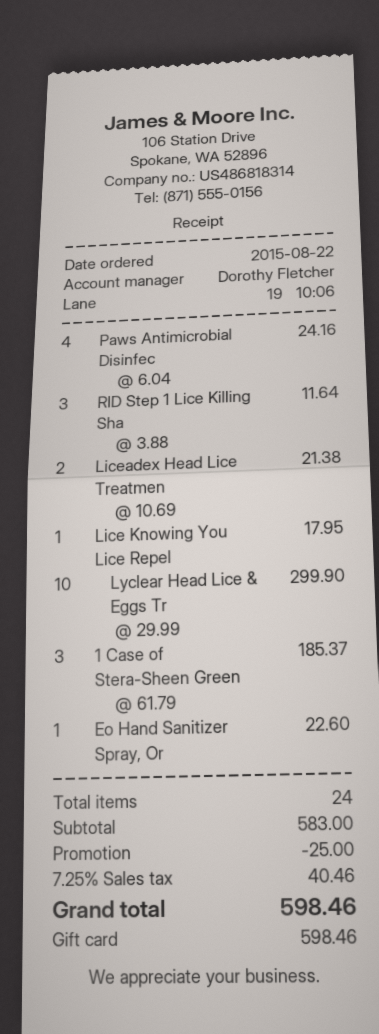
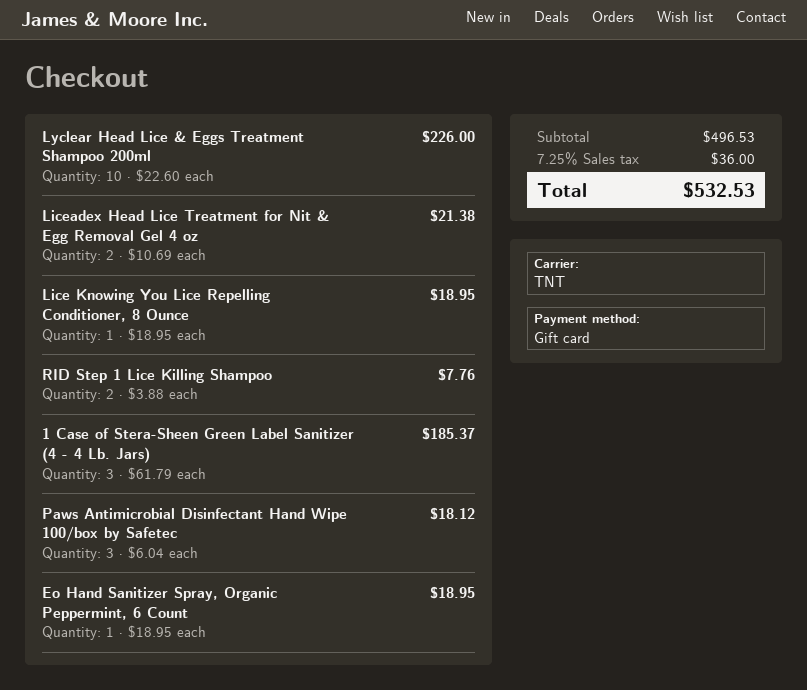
Paws Antimicrobial Disinfec: 4 x 6.04 = 24.16 -> 3 x 6.04 = 18.12
RID Step 1 Lice Killing Sha: 3 x 3.88 = 11.64 -> 2 x 3.88 = 7.76
Lice Knowing You Lice Repel: 1 x 17.95 = 17.95 -> 1 x 18.95 = 18.95
Lyclear Head Lice & Eggs Tr: 10 x 29.99 = 299.90 -> 10 x 22.60 = 226.00
Eo Hand Sanitizer Spray, Or: 1 x 22.60 = 22.60 -> 1 x 18.95 = 18.95
subtotal: 583.00 -> 496.53
discount: 25.00 -> none
tax: 7.25% = 40.46 -> 7.25% = 36.00
total: 598.46 -> 532.53

